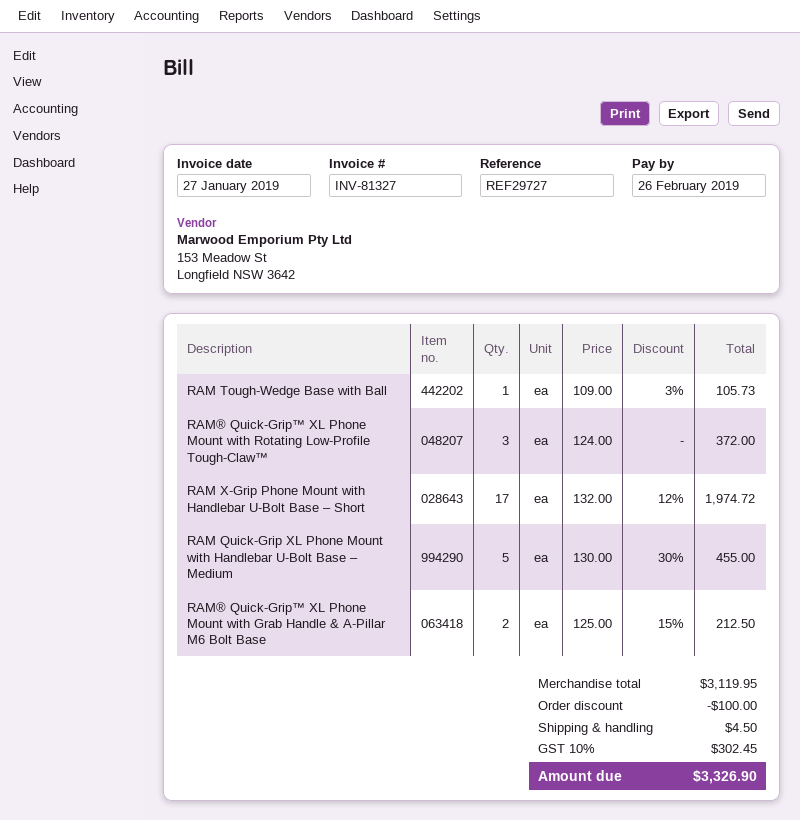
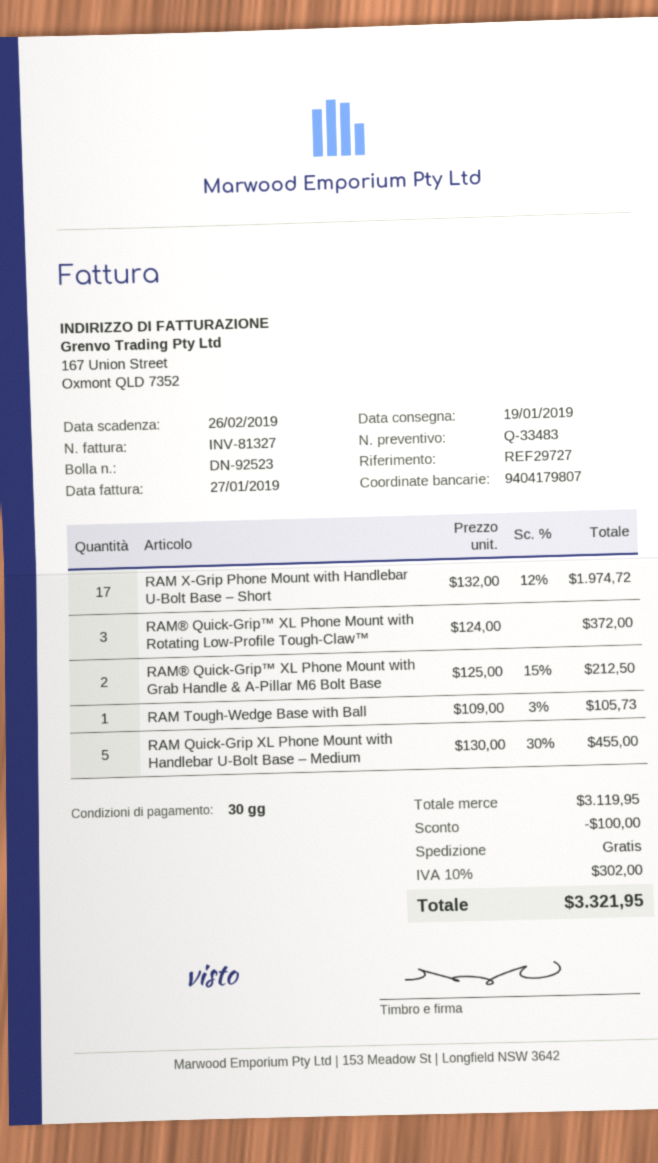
shipping: 4.50 -> 0.00
tax: 10% = 302.45 -> 10% = 302.00
total: 3326.90 -> 3321.95

